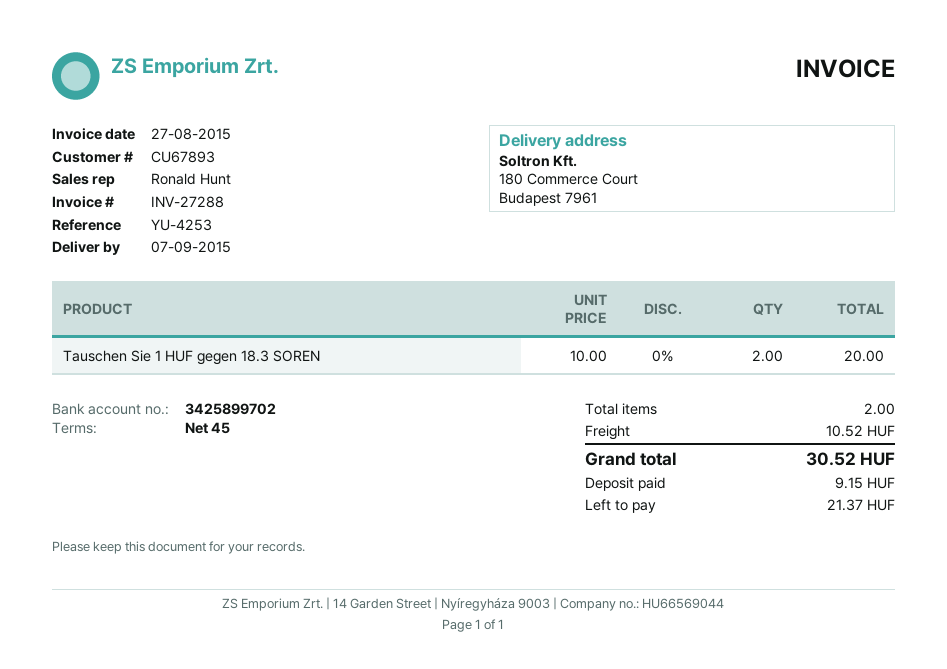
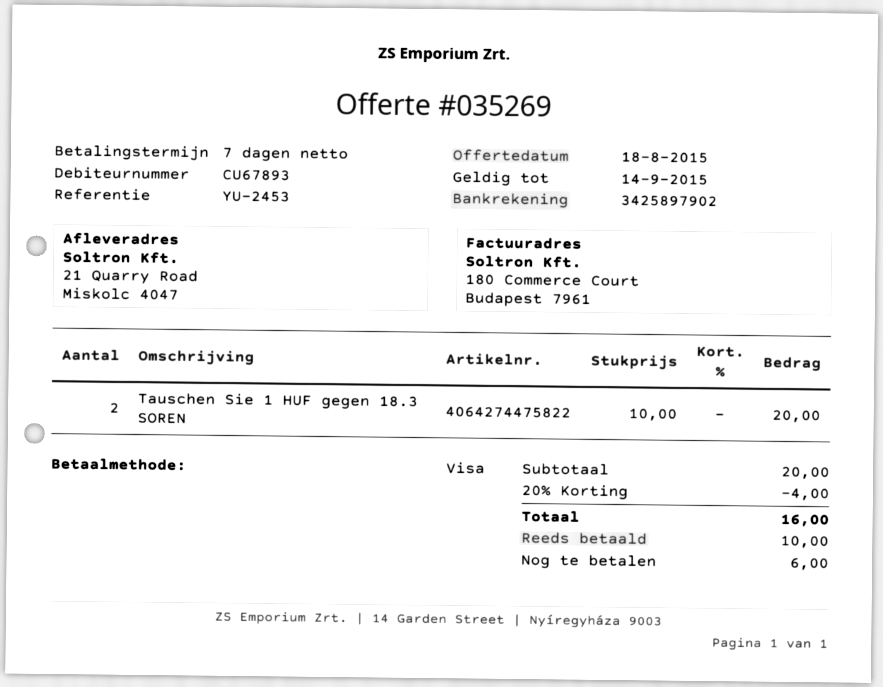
payment terms: 45 days -> 7 days
reference: YU-4253 -> YU-2453
bank account: 3425899702 -> 3425897902
ship to: 180 Commerce Court, Budapest 7961 -> 21 Quarry Road, Miskolc 4047
discount: none -> 20% = 4.00
shipping: 10.52 -> none
total: 30.52 -> 16.00
deposit: 9.15 -> 10.00
balance: 21.37 -> 6.00

